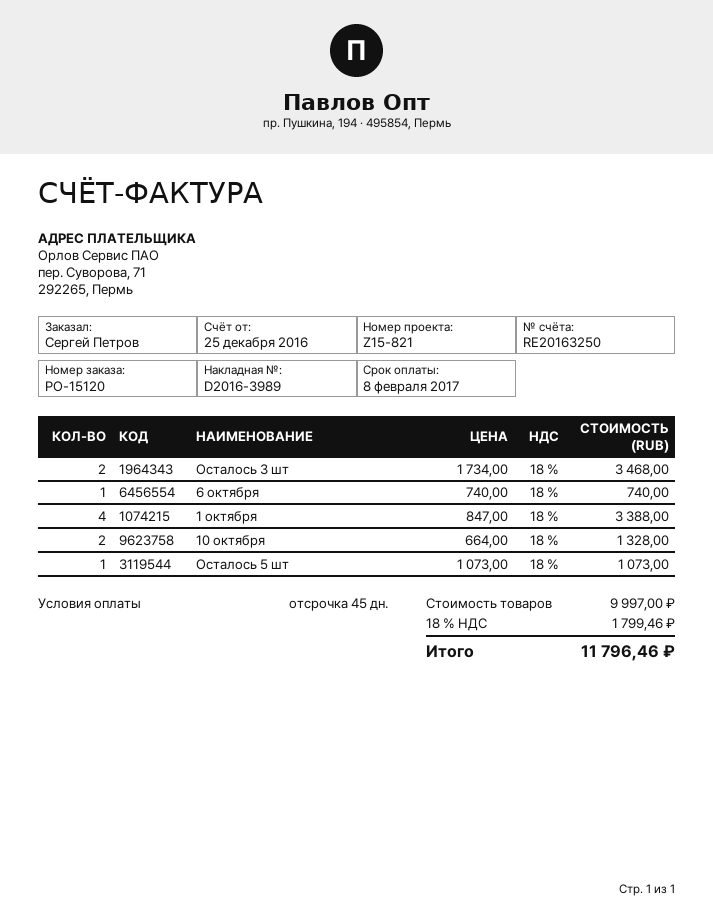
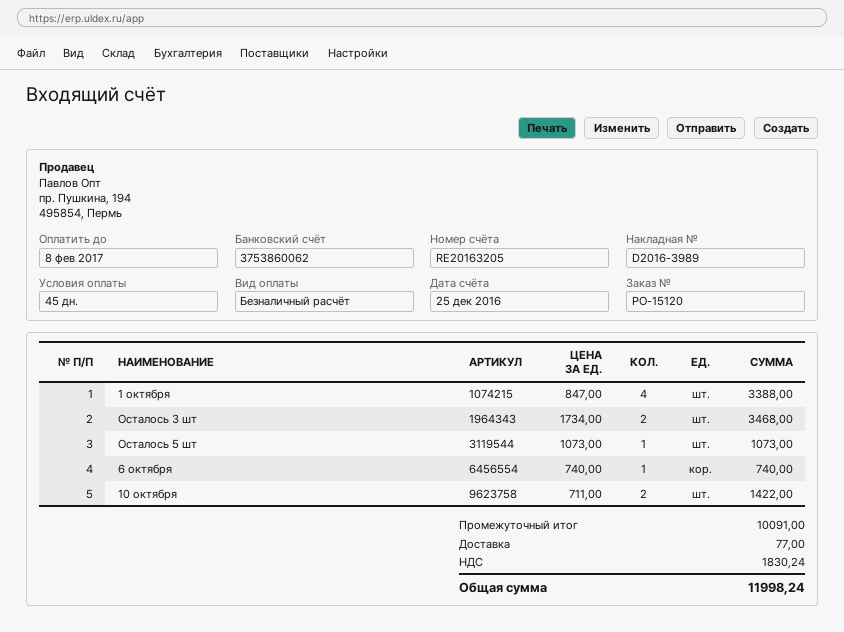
invoice number: RE20163250 -> RE20163205
10 октября: 2 x 664.00 = 1328.00 -> 2 x 711.00 = 1422.00
subtotal: 9997.00 -> 10091.00
shipping: none -> 77.00
tax: 1799.46 -> 1830.24
total: 11796.46 -> 11998.24

